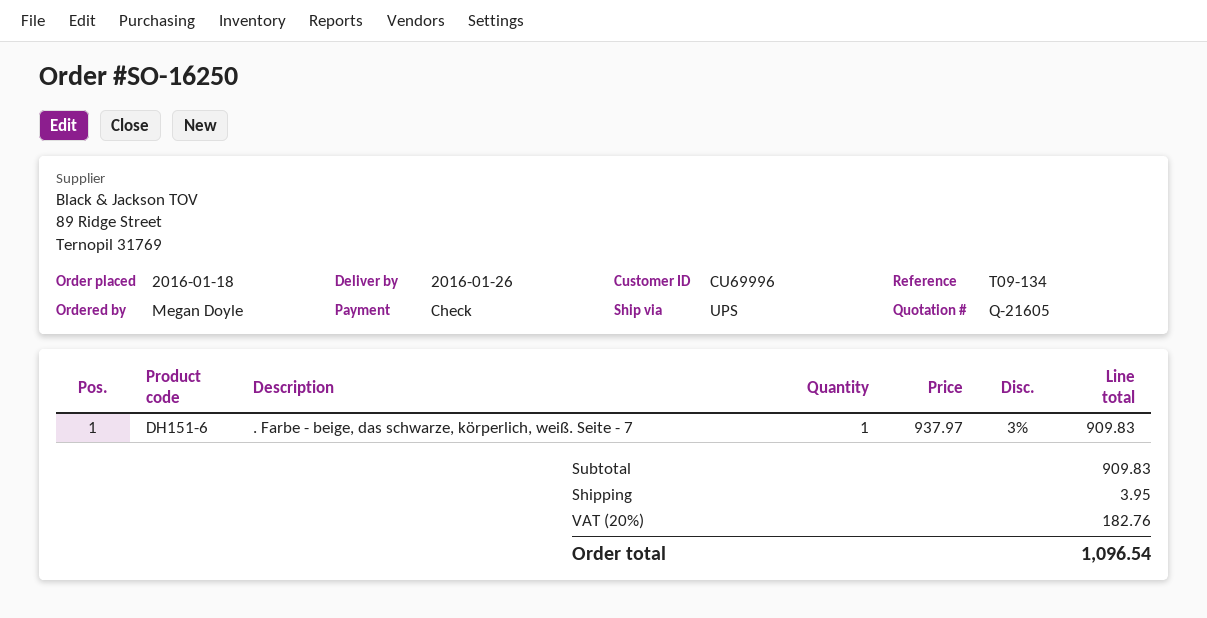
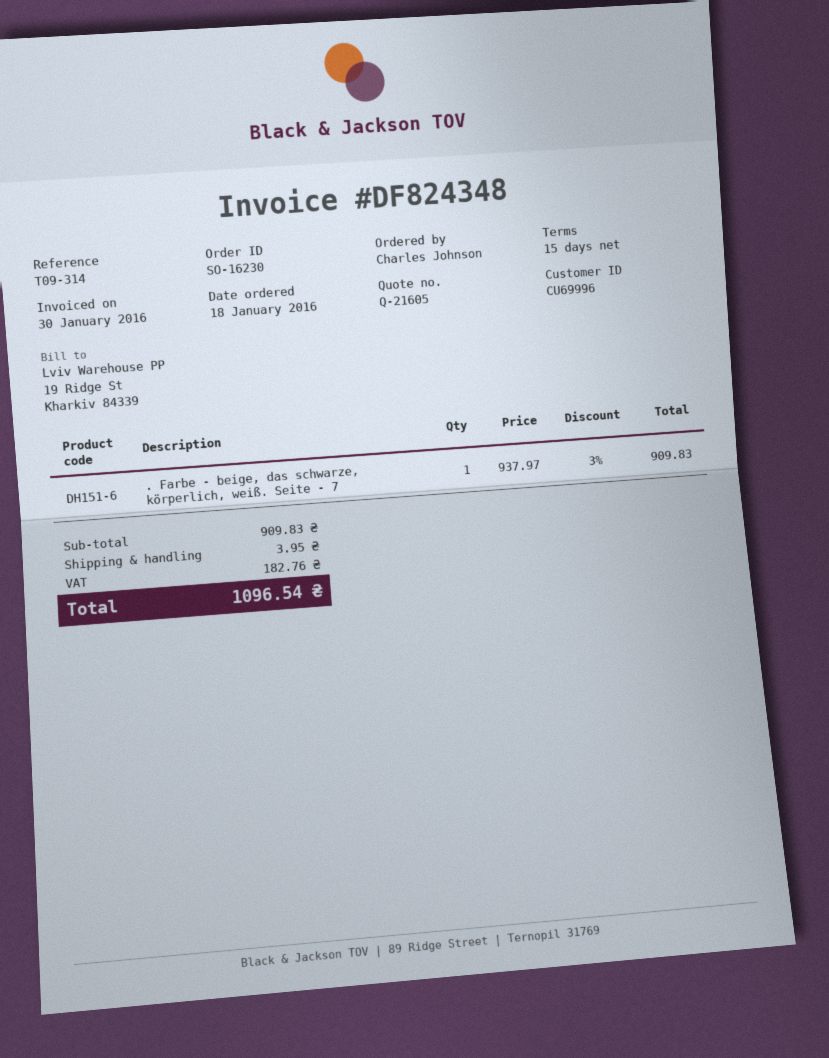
order number: SO-16250 -> SO-16230
reference: T09-134 -> T09-314
ordered by: Megan Doyle -> Charles Johnson

